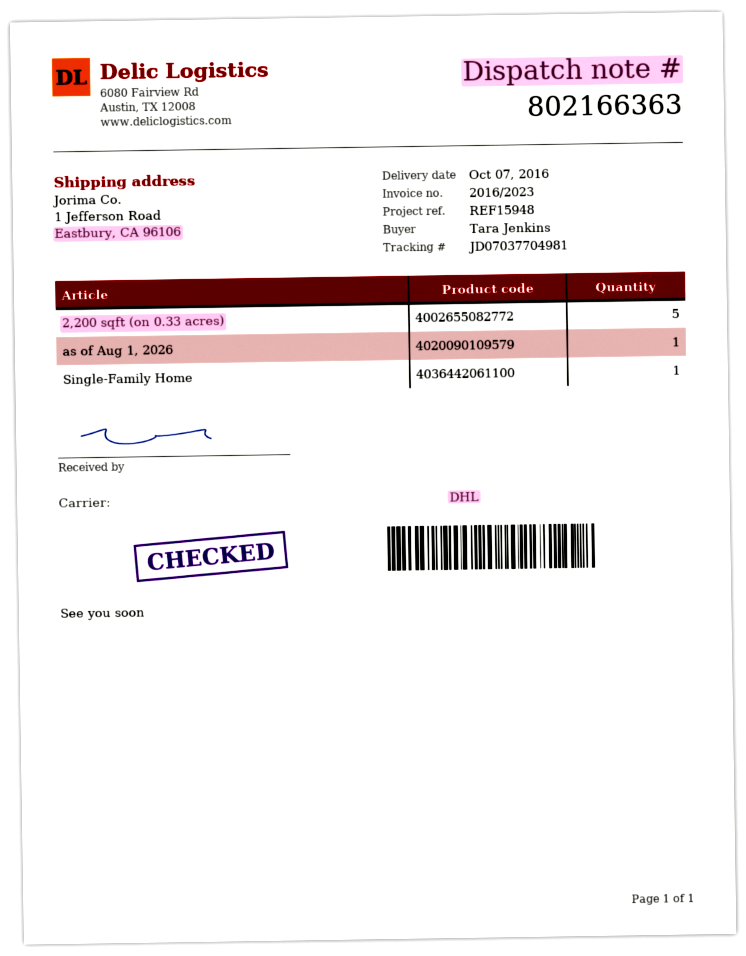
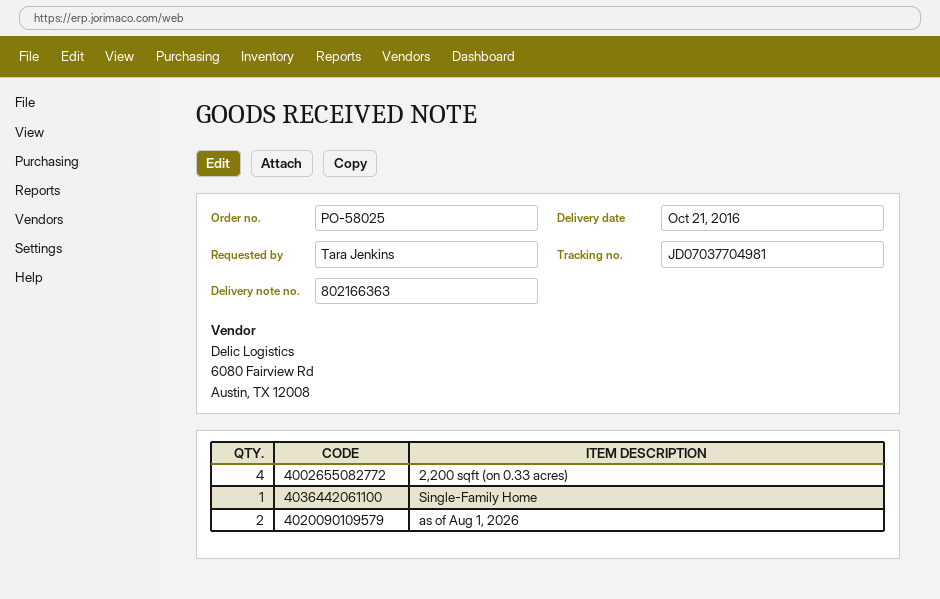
delivery date: 2016-10-07 -> 2016-10-21
2,200 sqft (on 0.33 acres): 5 -> 4
as of Aug 1, 2026: 1 -> 2

